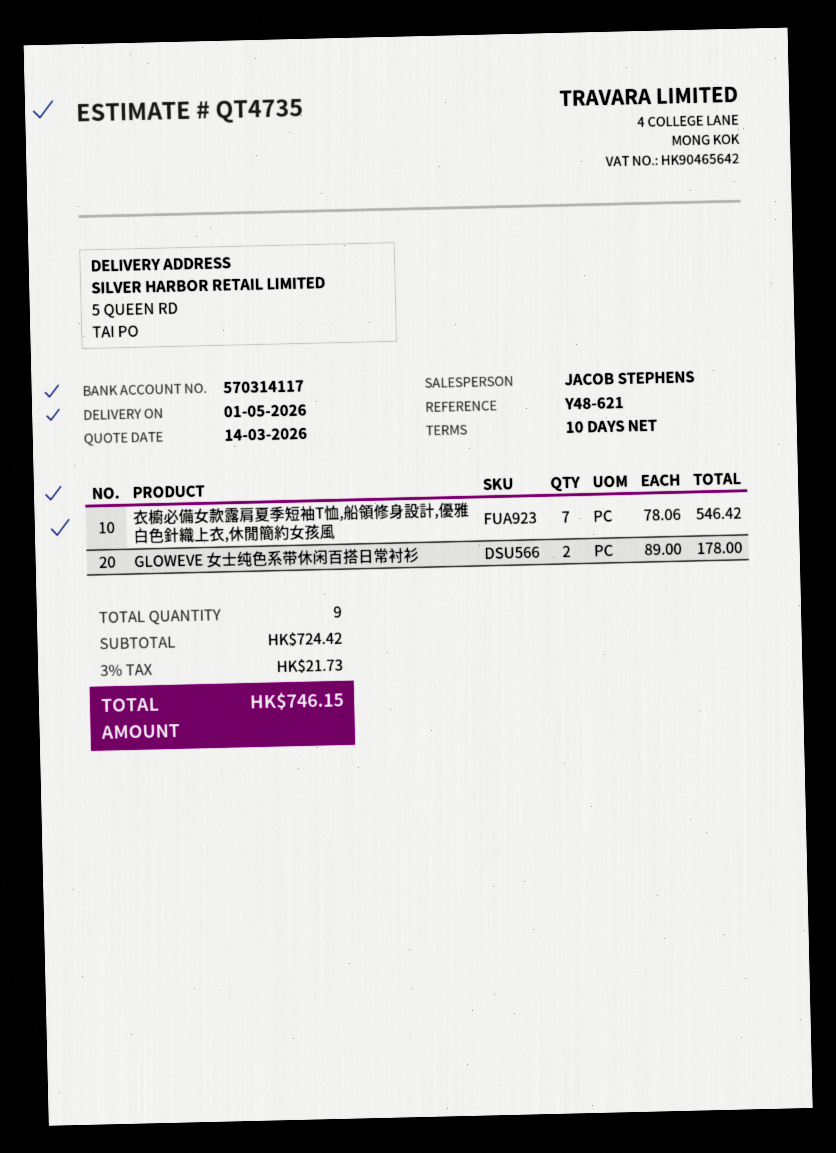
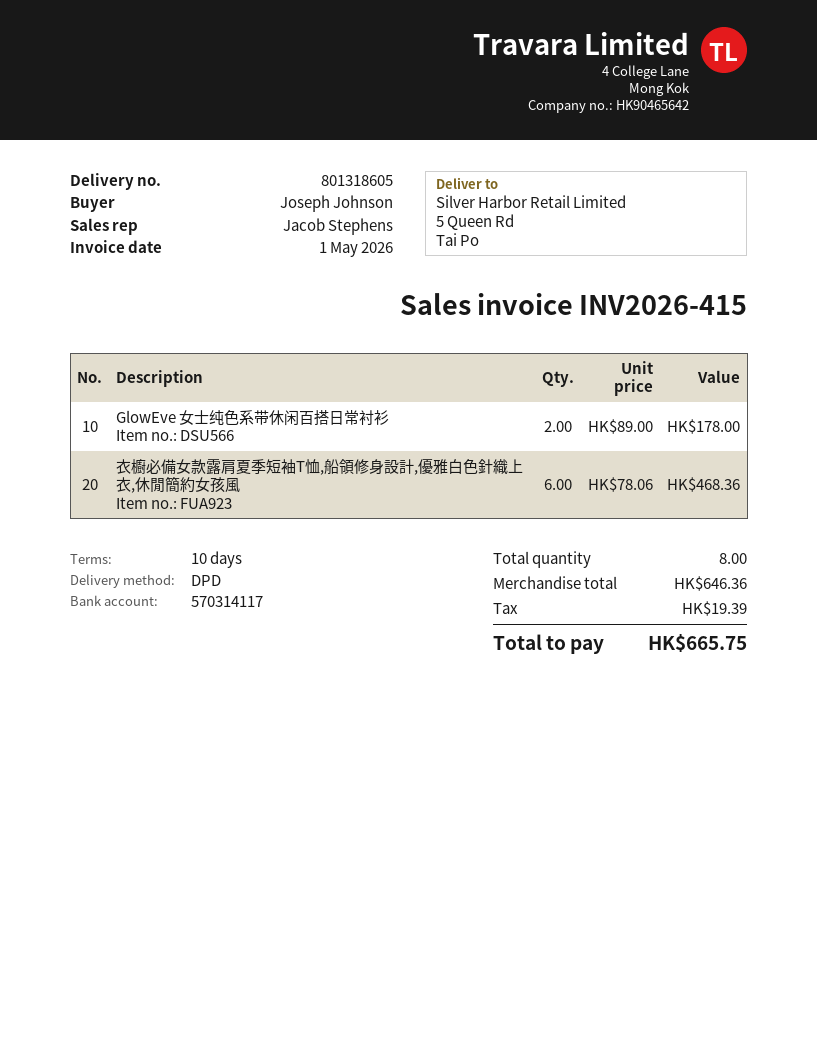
衣櫥必備女款露肩夏季短袖T恤,船領修身設計,優雅白色針織上衣,休閒簡約女孩風: 7 x 78.06 = 546.42 -> 6 x 78.06 = 468.36
total quantity: 9 -> 8
subtotal: 724.42 -> 646.36
tax: 21.73 -> 19.39
total: 746.15 -> 665.75

